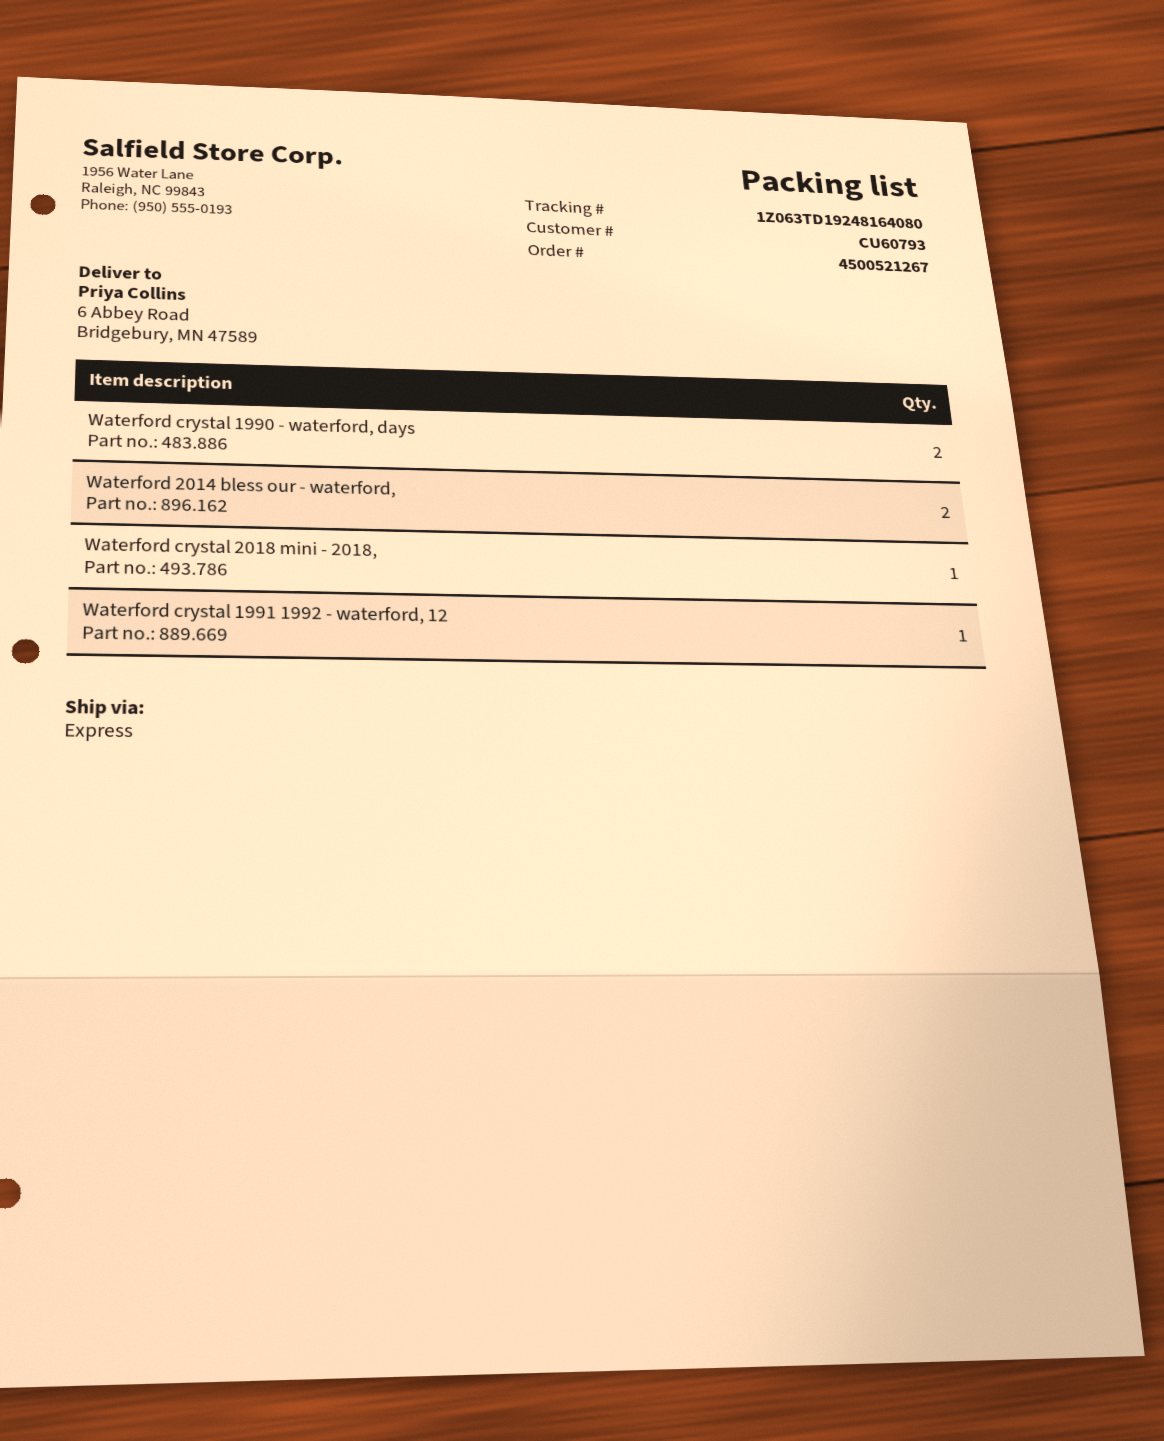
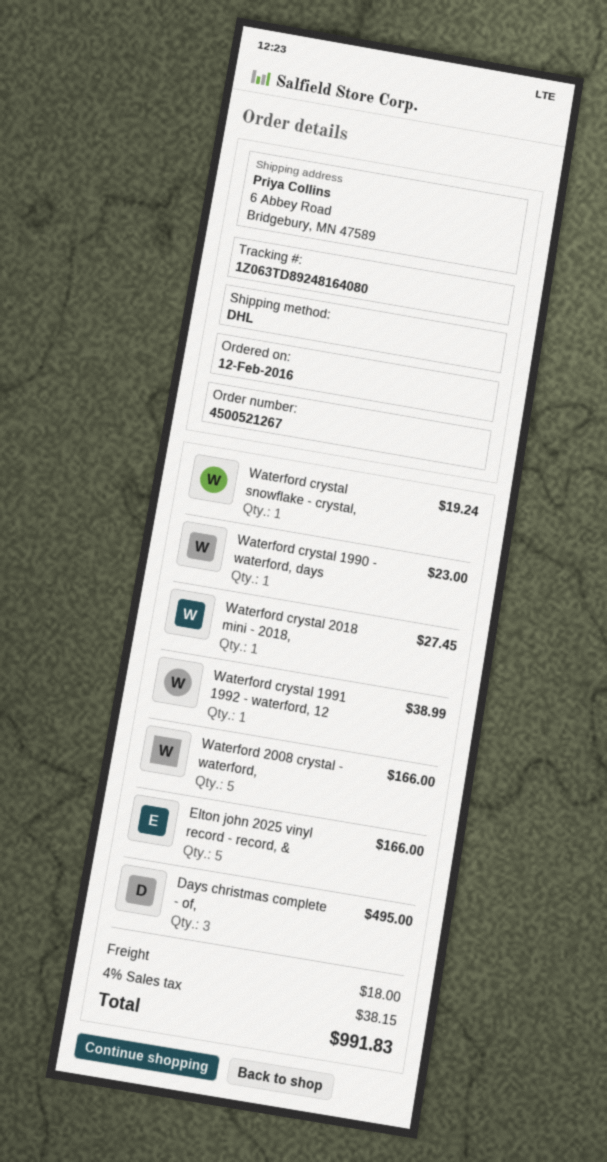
shipping method: express -> DHL
tracking number: 1Z063TD19248164080 -> 1Z063TD89248164080
Waterford crystal 1990 - waterford, days: 2 -> 1
Waterford 2014 bless our - waterford,: 2 -> none
Waterford crystal snowflake - crystal,: none -> 1
Waterford 2008 crystal - waterford,: none -> 5
Elton john 2025 vinyl record - record, &: none -> 5
Days christmas complete - of,: none -> 3

